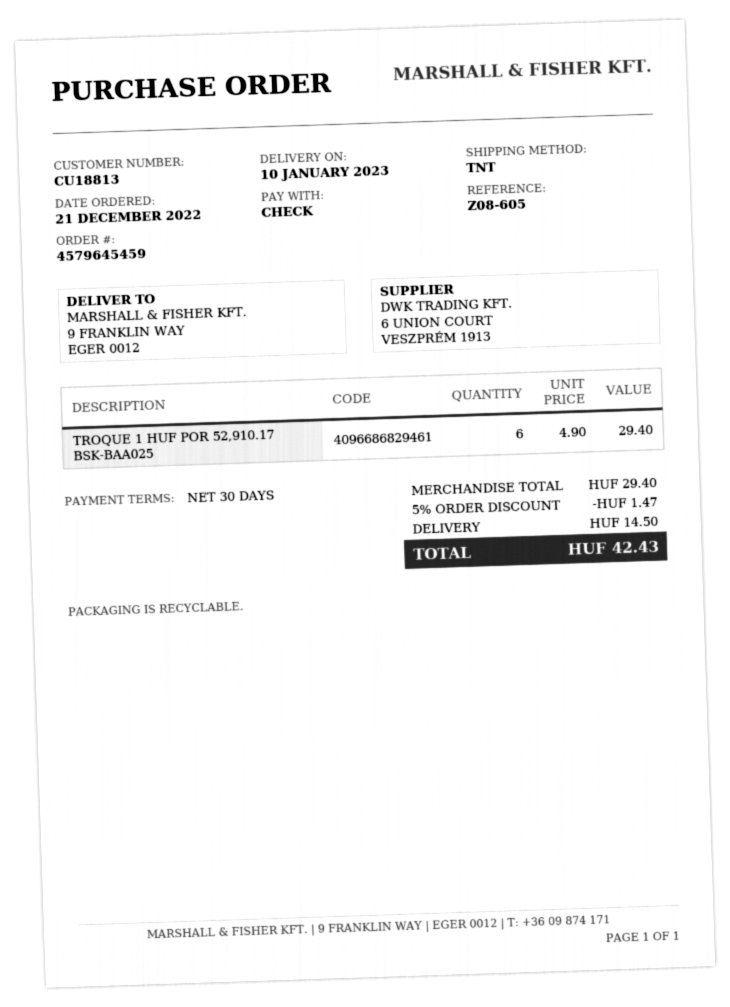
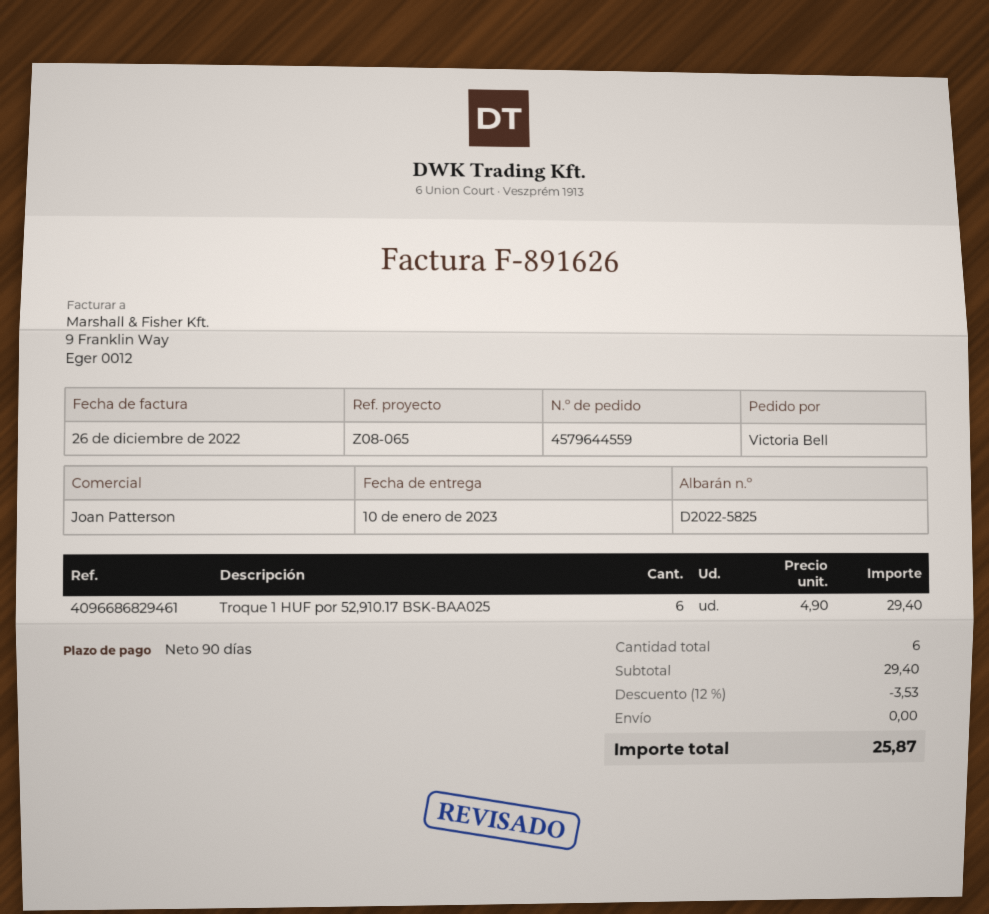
order number: 4579645459 -> 4579644559
payment terms: 30 days -> 90 days
reference: Z08-605 -> Z08-065
discount: 5% = 1.47 -> 12% = 3.53
shipping: 14.50 -> 0.00
total: 42.43 -> 25.87

